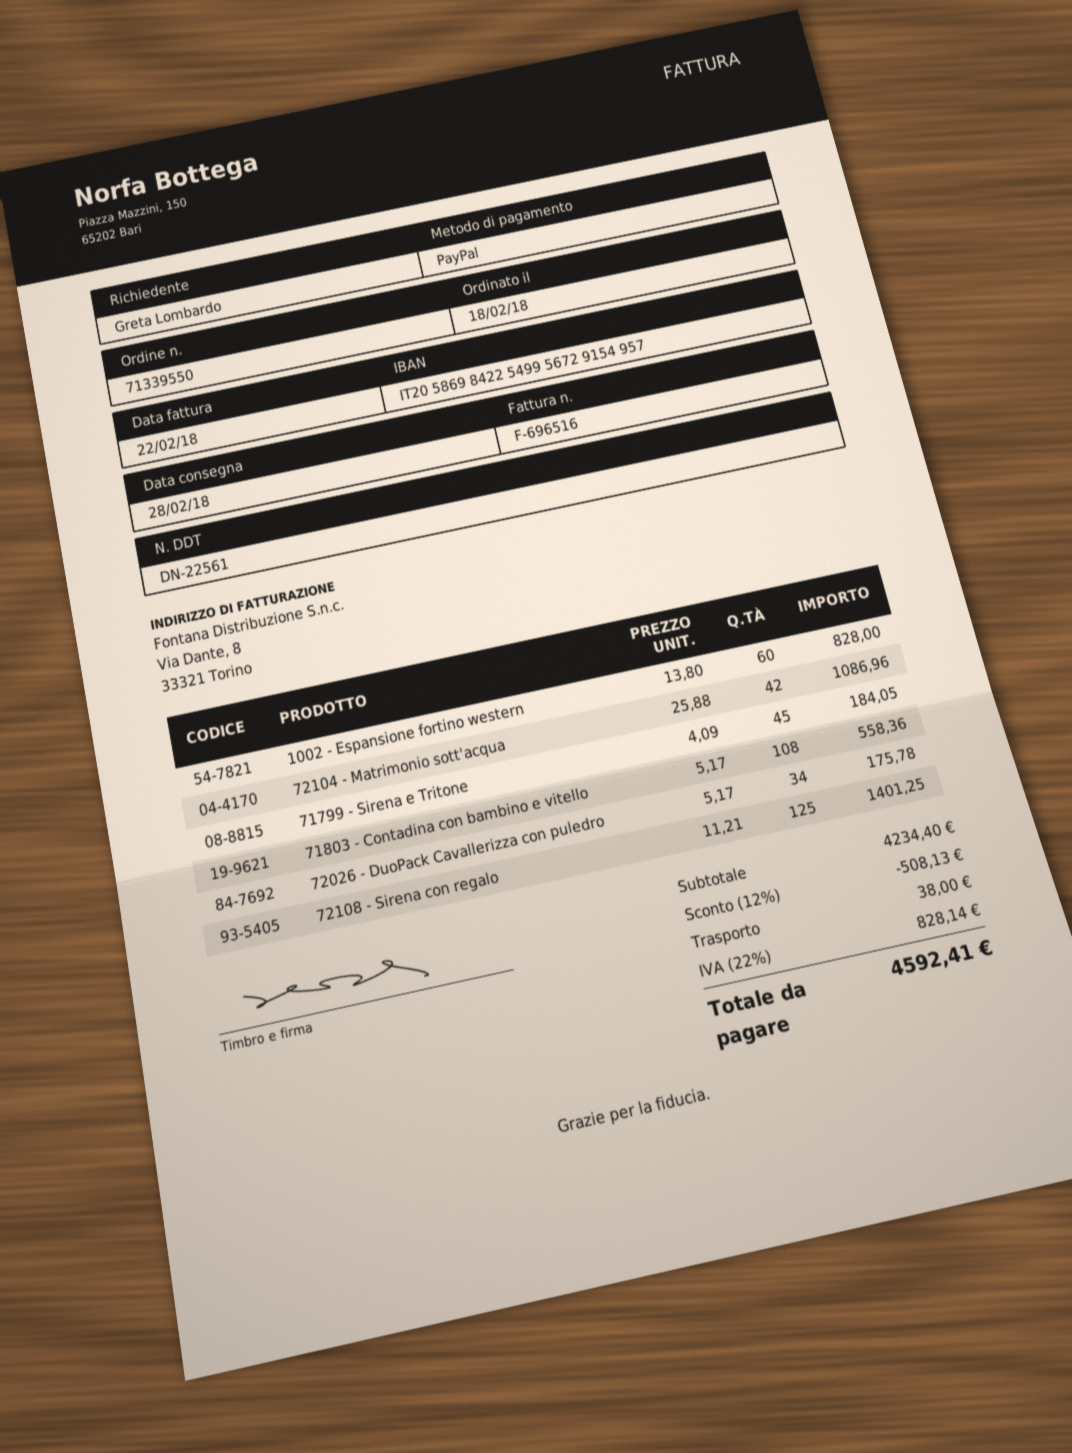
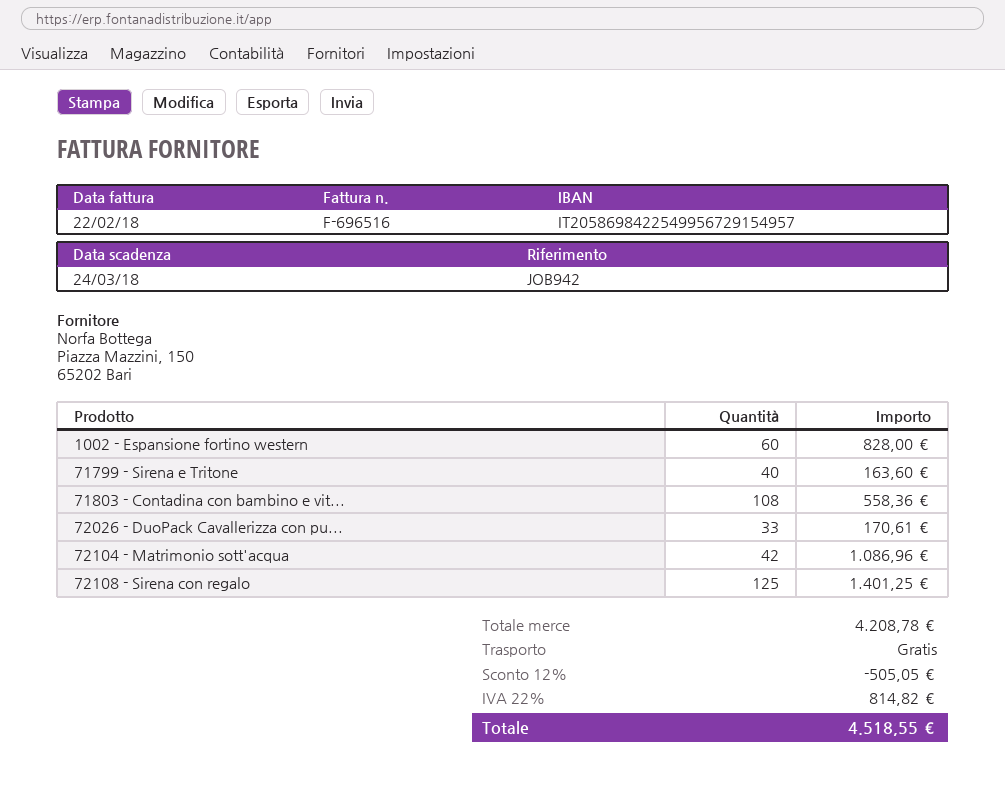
71799 - Sirena e Tritone: 45 for 184.05 -> 40 for 163.60
72026 - DuoPack Cavallerizza con puledro: 34 for 175.78 -> 33 for 170.61
subtotal: 4234.40 -> 4208.78
discount: 12% = 508.13 -> 12% = 505.05
shipping: 38.00 -> 0.00
tax: 22% = 828.14 -> 22% = 814.82
total: 4592.41 -> 4518.55

